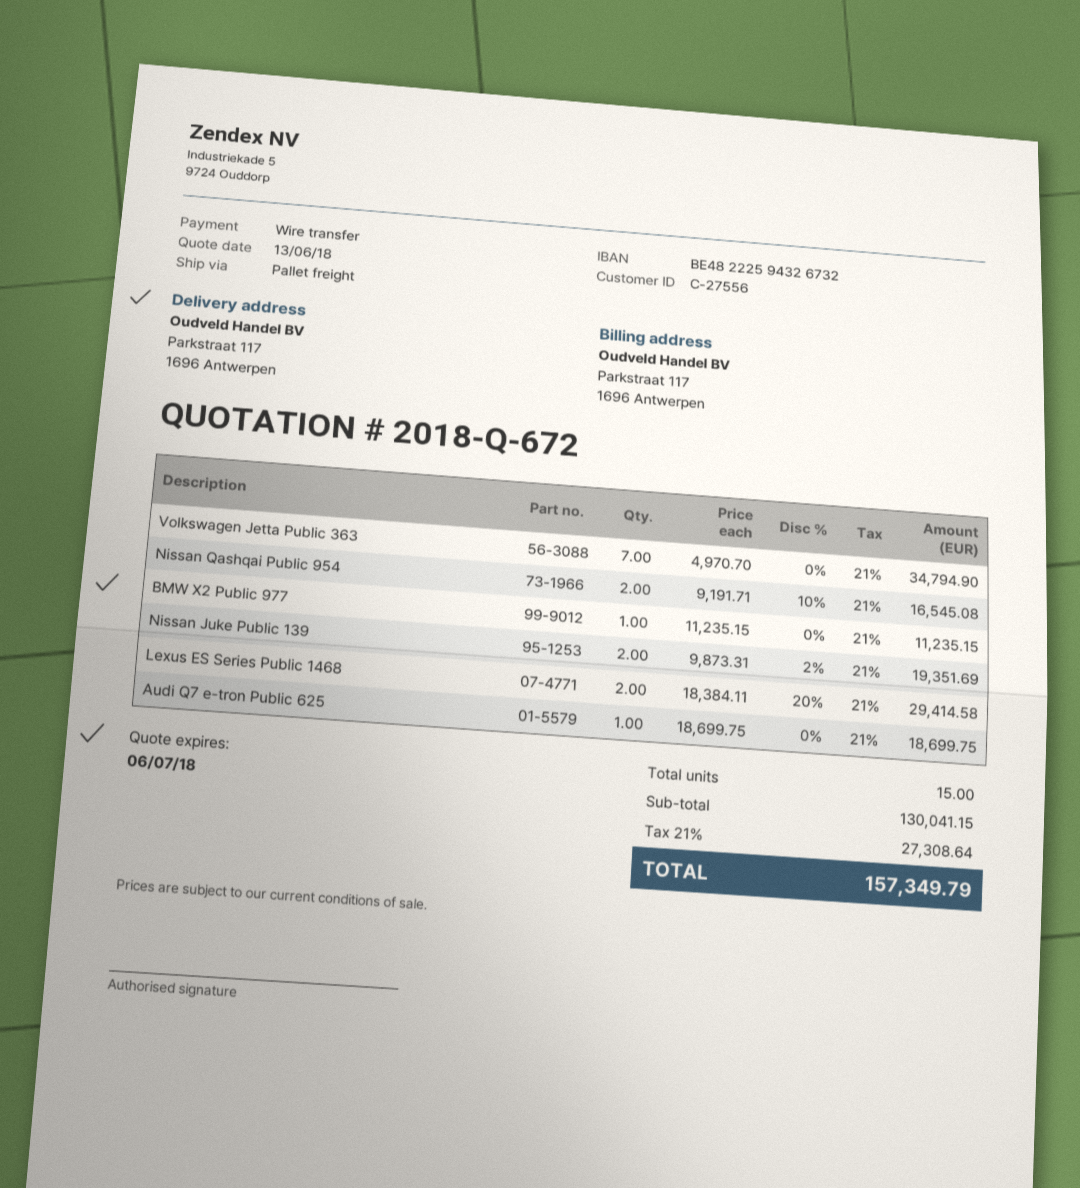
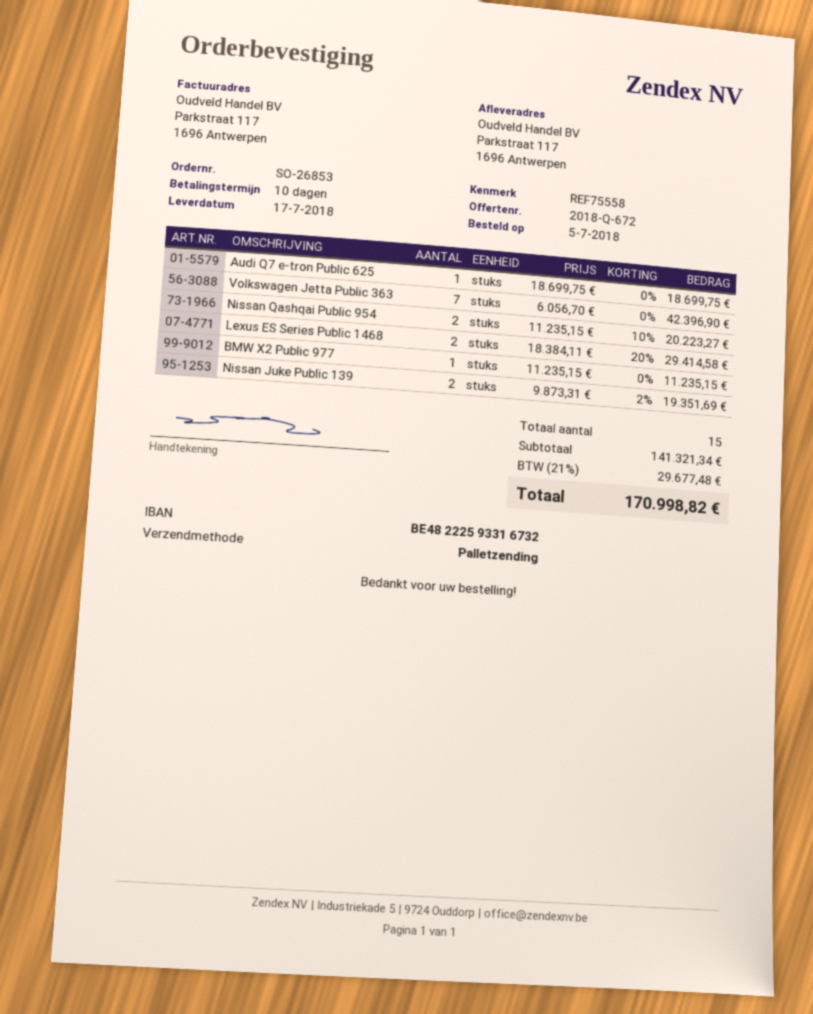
bank account: BE48222594326732 -> BE48222593316732
Volkswagen Jetta Public 363: 7 x 4970.70 = 34794.90 -> 7 x 6056.70 = 42396.90
Nissan Qashqai Public 954: 2 x 9191.71 - 10% = 16545.08 -> 2 x 11235.15 - 10% = 20223.27
subtotal: 130041.15 -> 141321.34
tax: 21% = 27308.64 -> 21% = 29677.48
total: 157349.79 -> 170998.82

